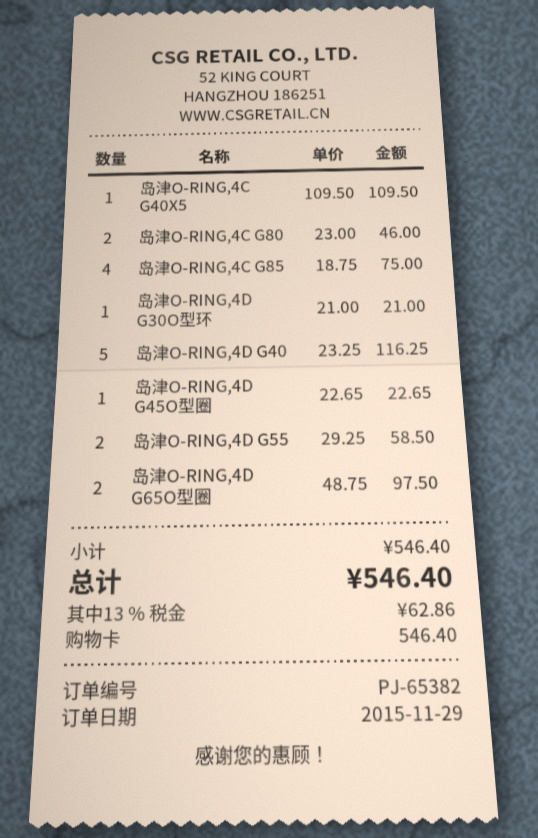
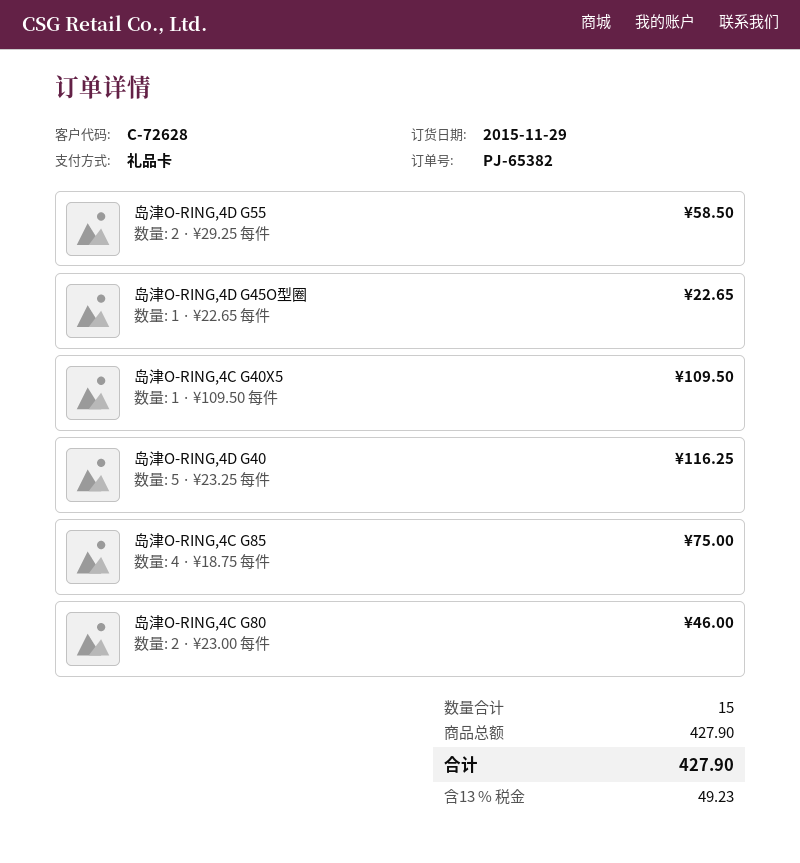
岛津O-RING,4D G30O型环: 1 x 21.00 = 21.00 -> none
岛津O-RING,4D G65O型圈: 2 x 48.75 = 97.50 -> none
subtotal: 546.40 -> 427.90
tax: 13% = 62.86 -> 13% = 49.23
total: 546.40 -> 427.90

